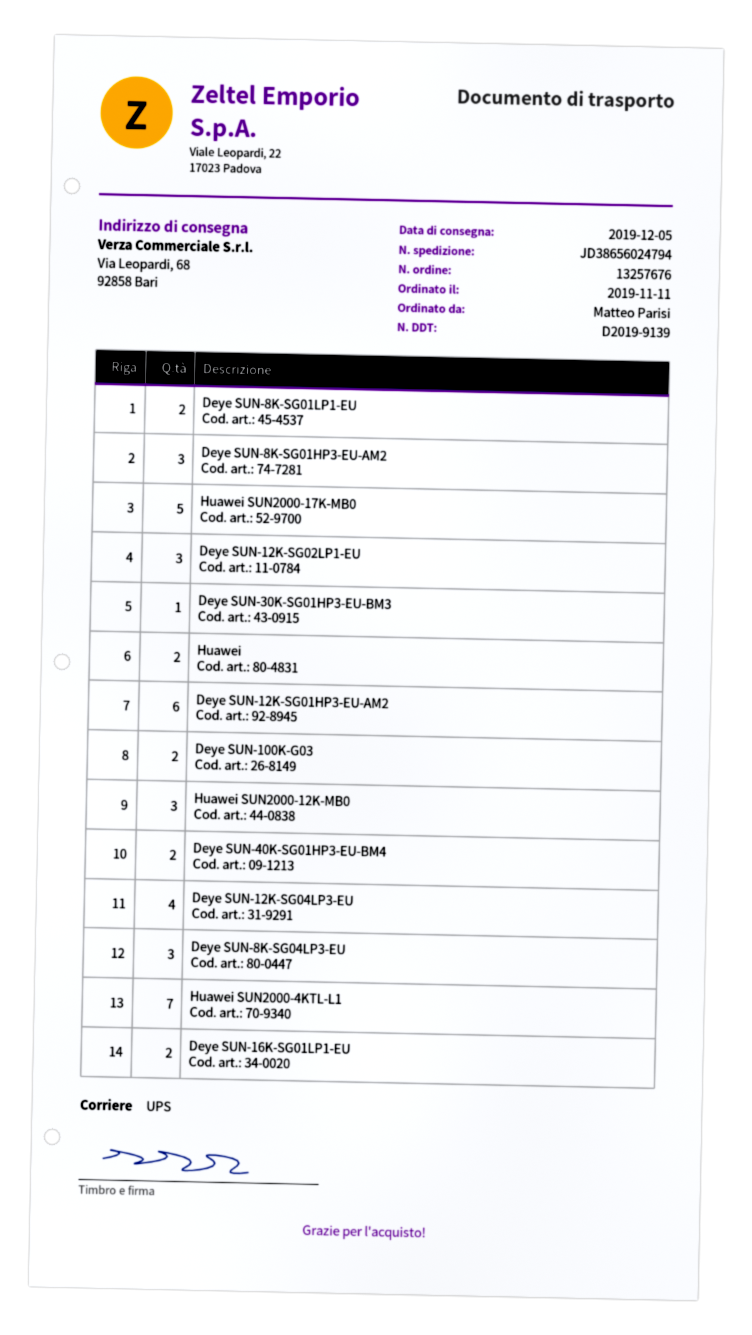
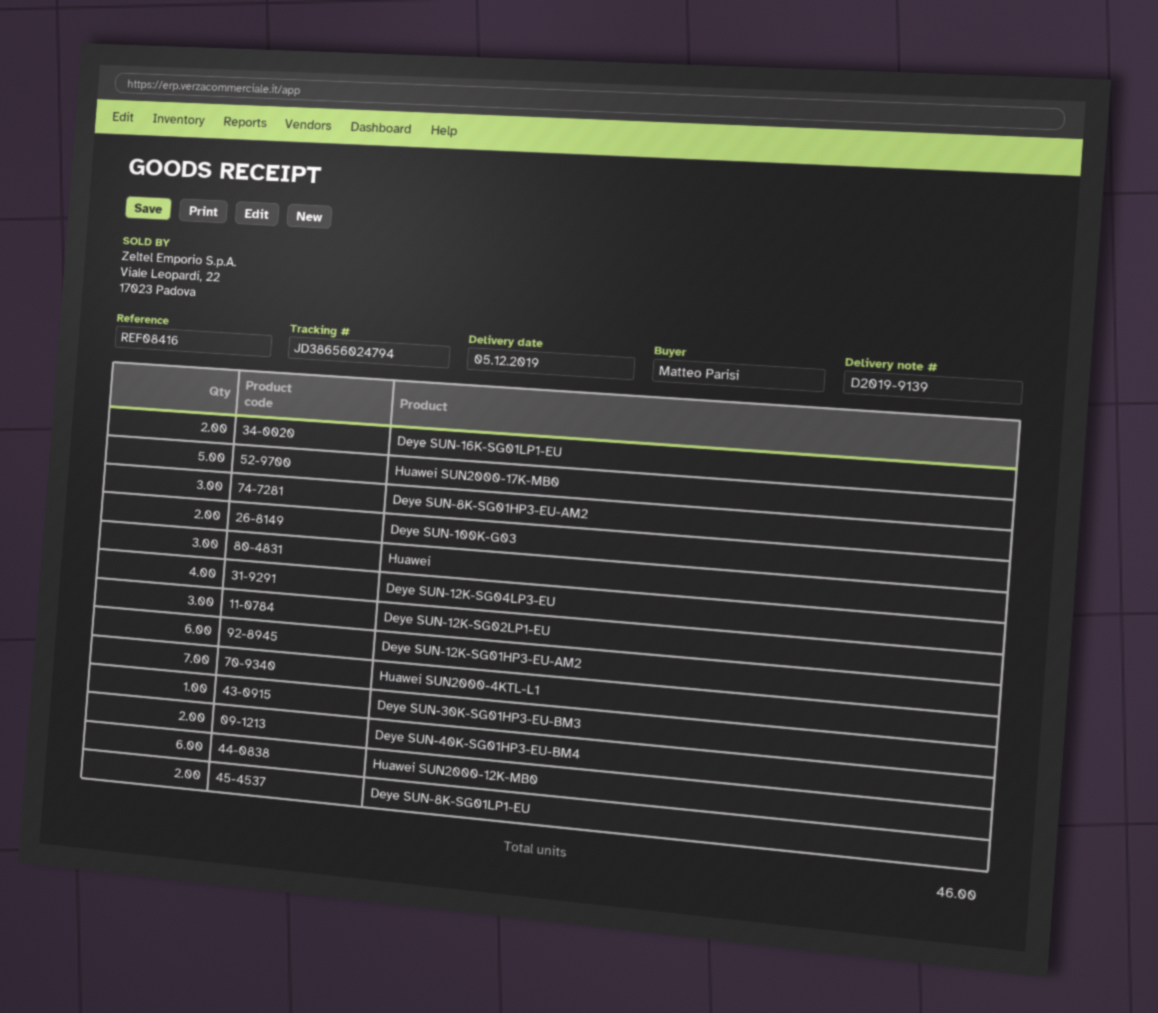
Huawei: 2 -> 3
Huawei SUN2000-12K-MB0: 3 -> 6
Deye SUN-8K-SG04LP3-EU: 3 -> none

